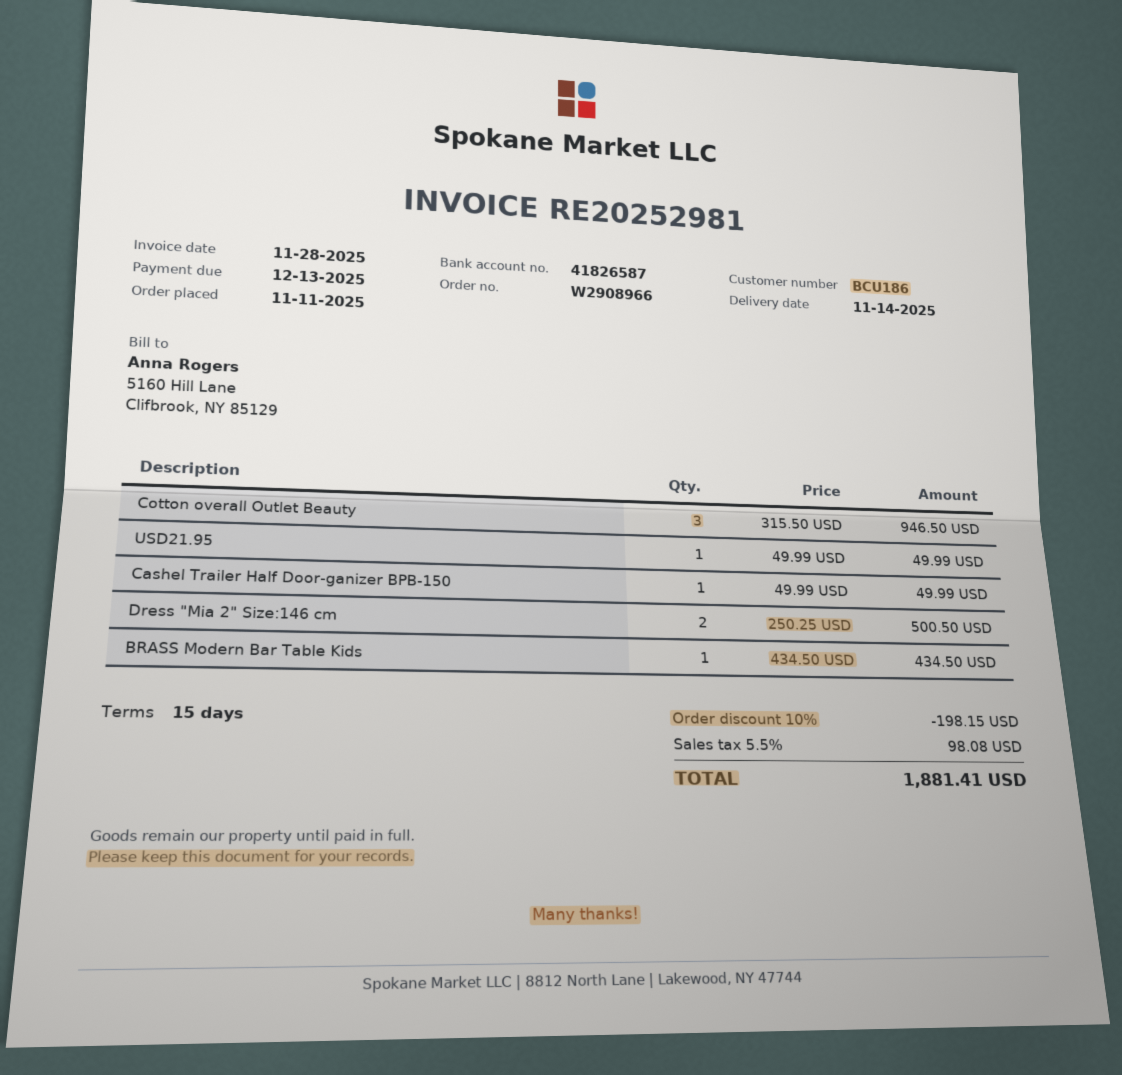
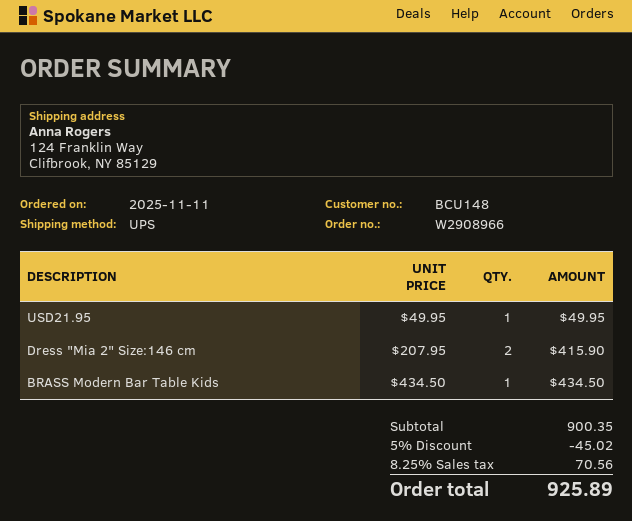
customer number: BCU186 -> BCU148
Cotton overall Outlet Beauty: 3 x 315.50 = 946.50 -> none
USD21.95: 1 x 49.99 = 49.99 -> 1 x 49.95 = 49.95
Cashel Trailer Half Door-ganizer BPB-150: 1 x 49.99 = 49.99 -> none
Dress "Mia 2" Size:146 cm: 2 x 250.25 = 500.50 -> 2 x 207.95 = 415.90
discount: 10% = 198.15 -> 5% = 45.02
tax: 5.5% = 98.08 -> 8.25% = 70.56
total: 1881.41 -> 925.89

